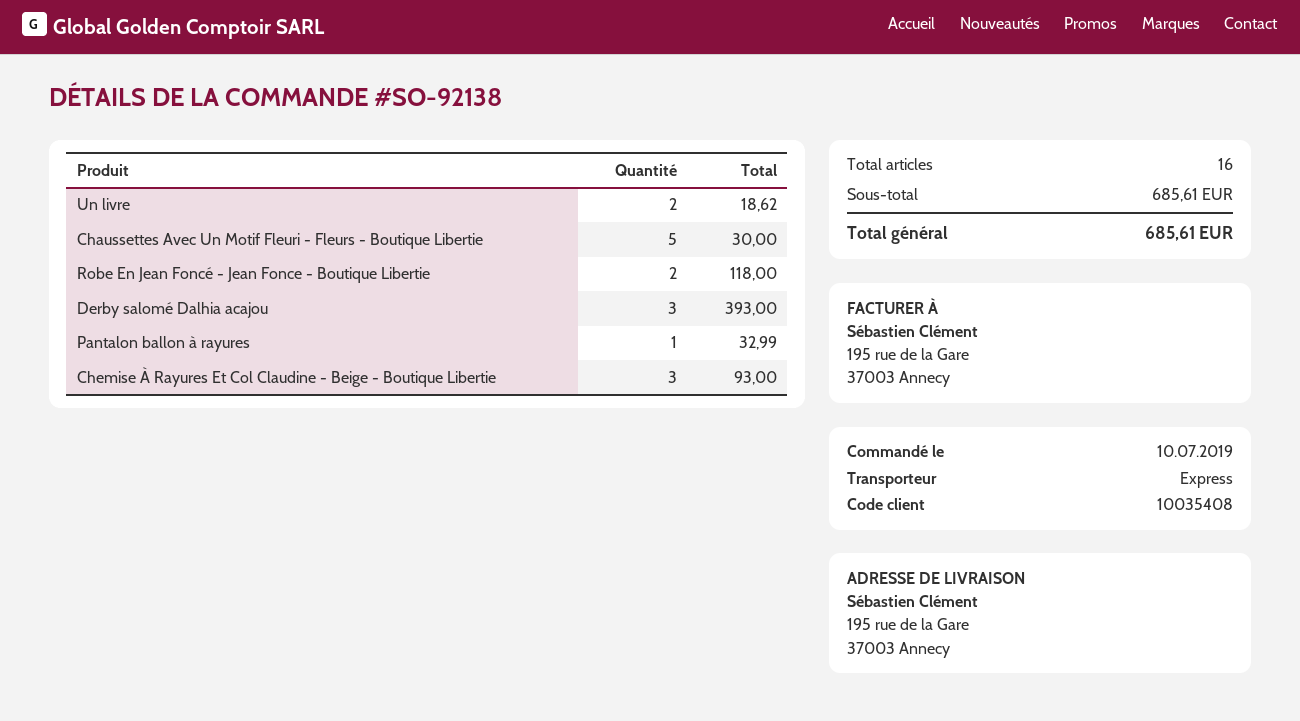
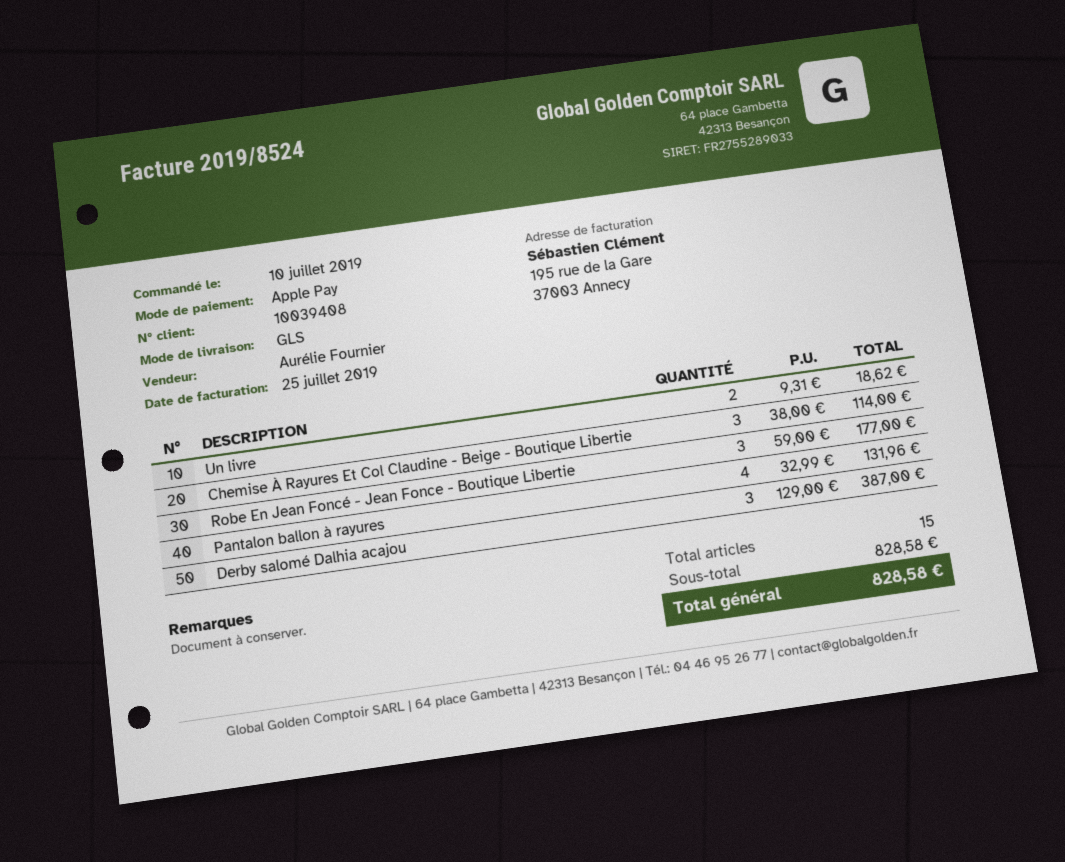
customer number: 10035408 -> 10039408
shipping method: express -> GLS
Chaussettes Avec Un Motif Fleuri - Fleurs - Boutique Libertie: 5 for 30.00 -> none
Robe En Jean Foncé - Jean Fonce - Boutique Libertie: 2 for 118.00 -> 3 for 177.00
Derby salomé Dalhia acajou: 3 for 393.00 -> 3 for 387.00
Pantalon ballon à rayures: 1 for 32.99 -> 4 for 131.96
Chemise À Rayures Et Col Claudine - Beige - Boutique Libertie: 3 for 93.00 -> 3 for 114.00
total quantity: 16 -> 15
subtotal: 685.61 -> 828.58
total: 685.61 -> 828.58

